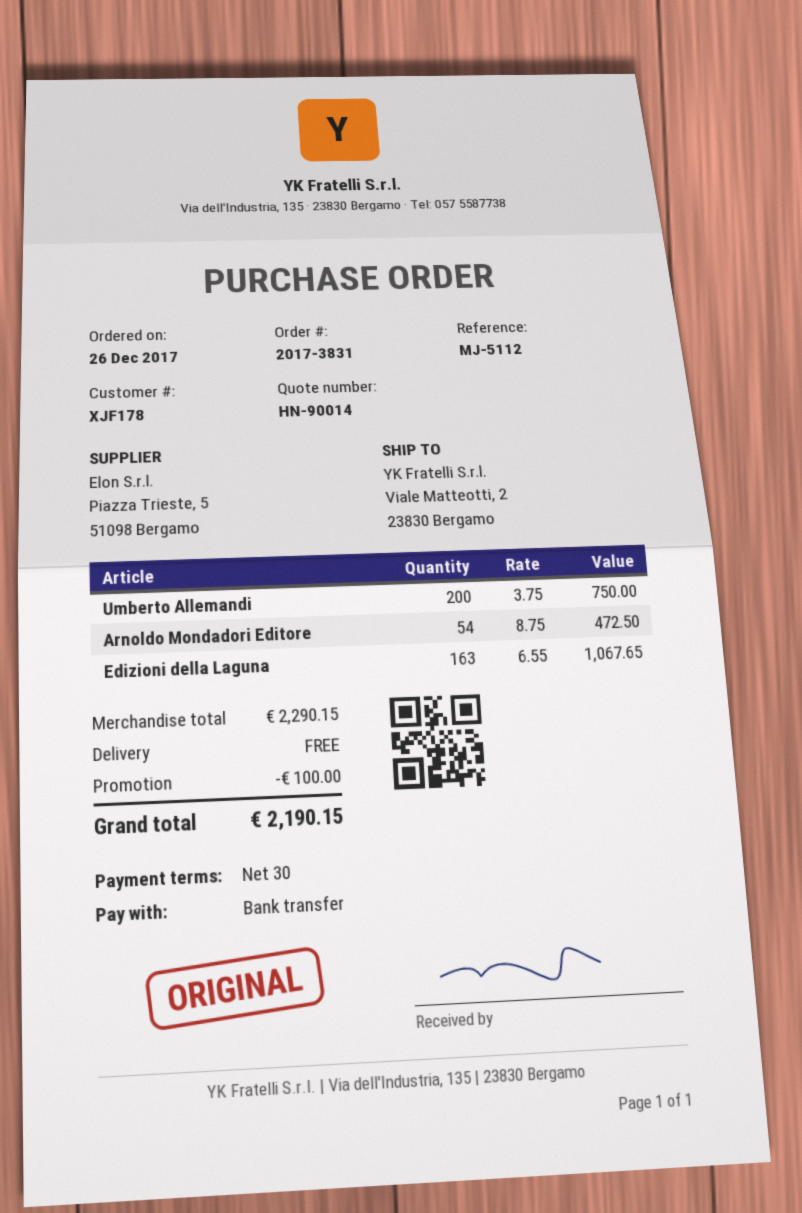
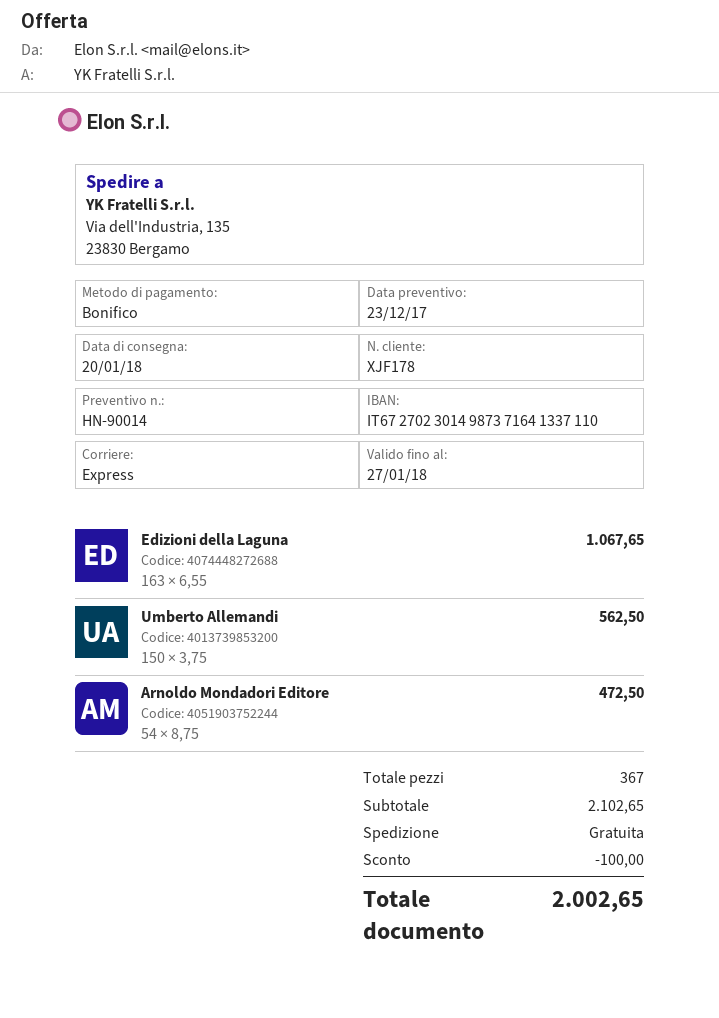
ship to: Viale Matteotti, 2, 23830 Bergamo -> Via dell'Industria, 135, 23830 Bergamo
Umberto Allemandi: 200 x 3.75 = 750.00 -> 150 x 3.75 = 562.50
subtotal: 2290.15 -> 2102.65
total: 2190.15 -> 2002.65

